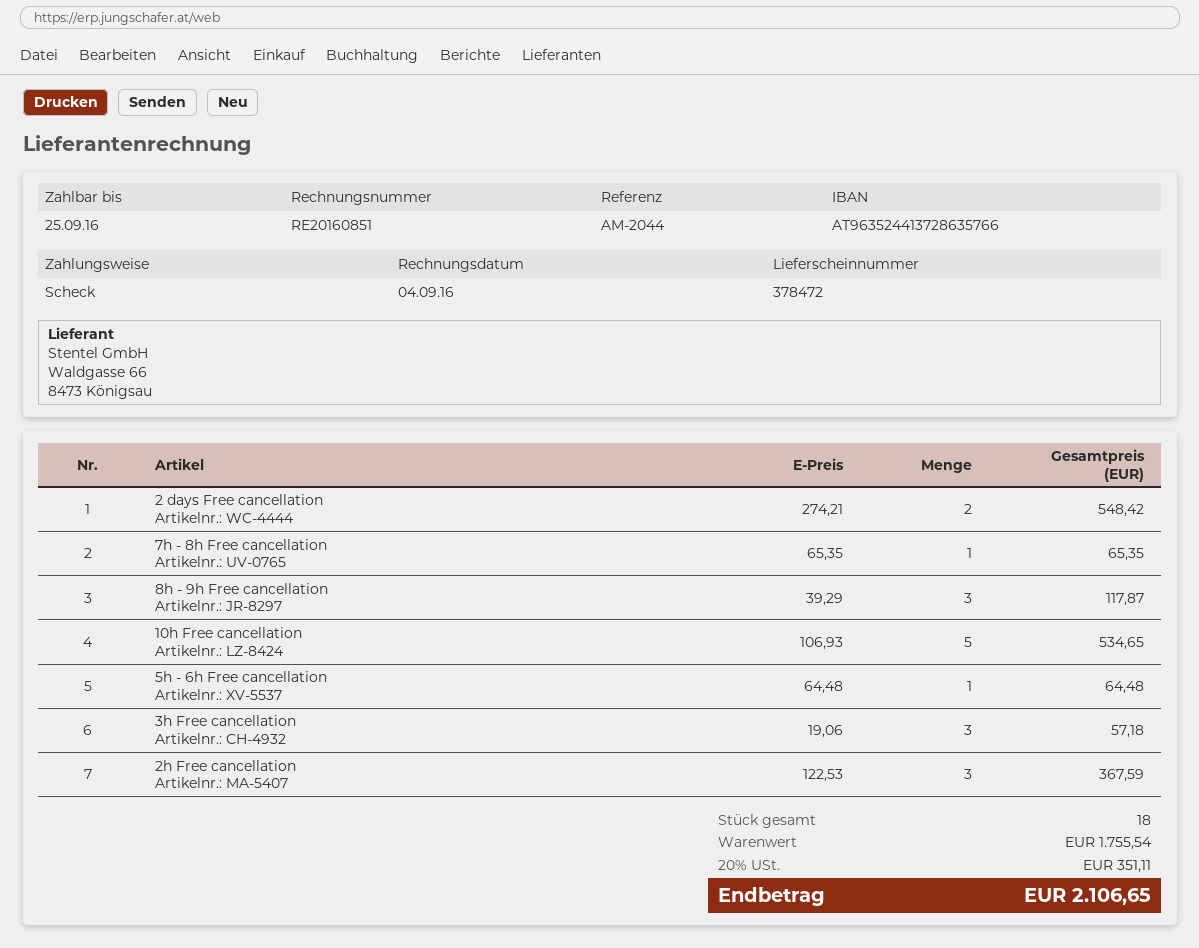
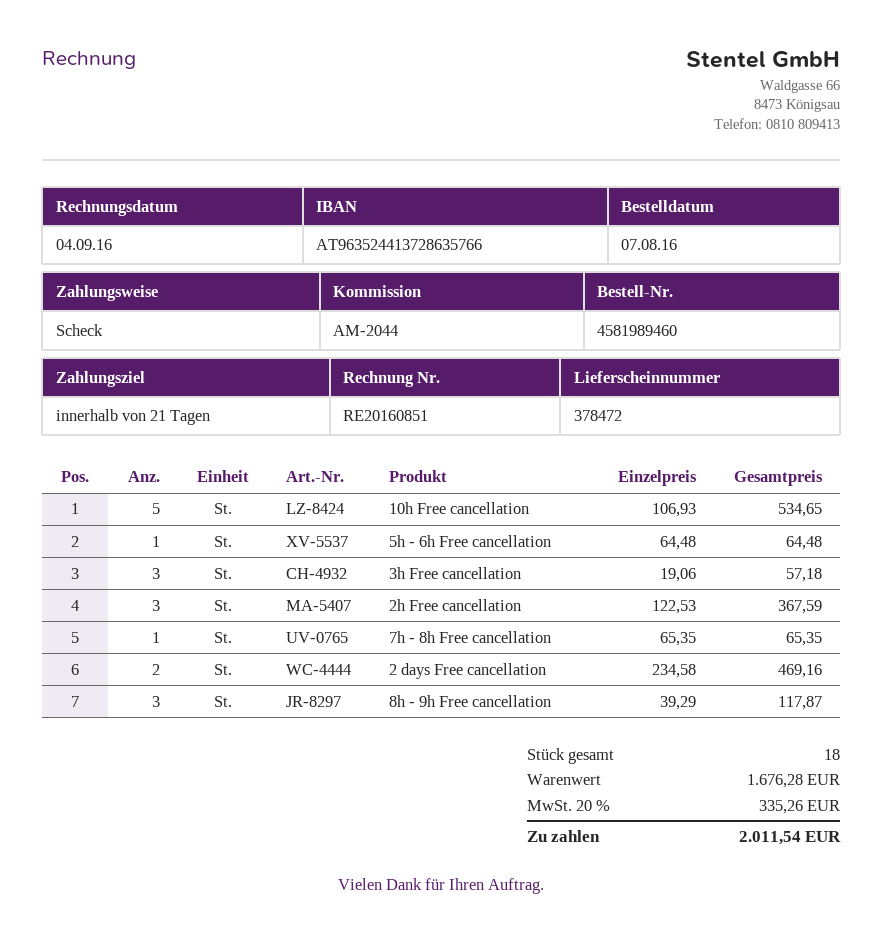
2 days Free cancellation: 2 x 274.21 = 548.42 -> 2 x 234.58 = 469.16
subtotal: 1755.54 -> 1676.28
tax: 20% = 351.11 -> 20% = 335.26
total: 2106.65 -> 2011.54

